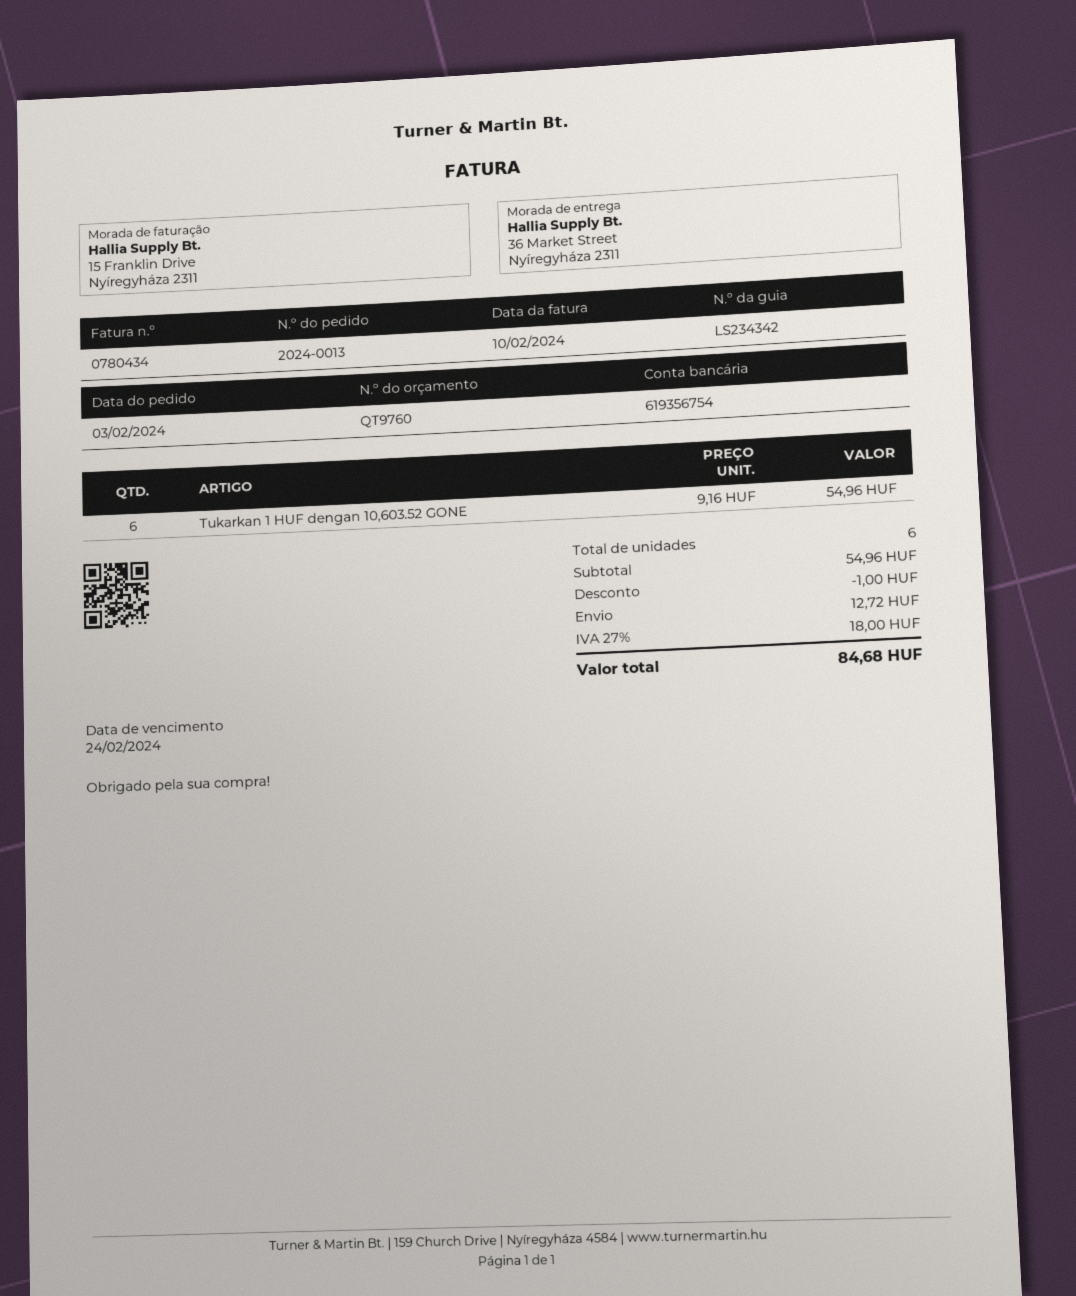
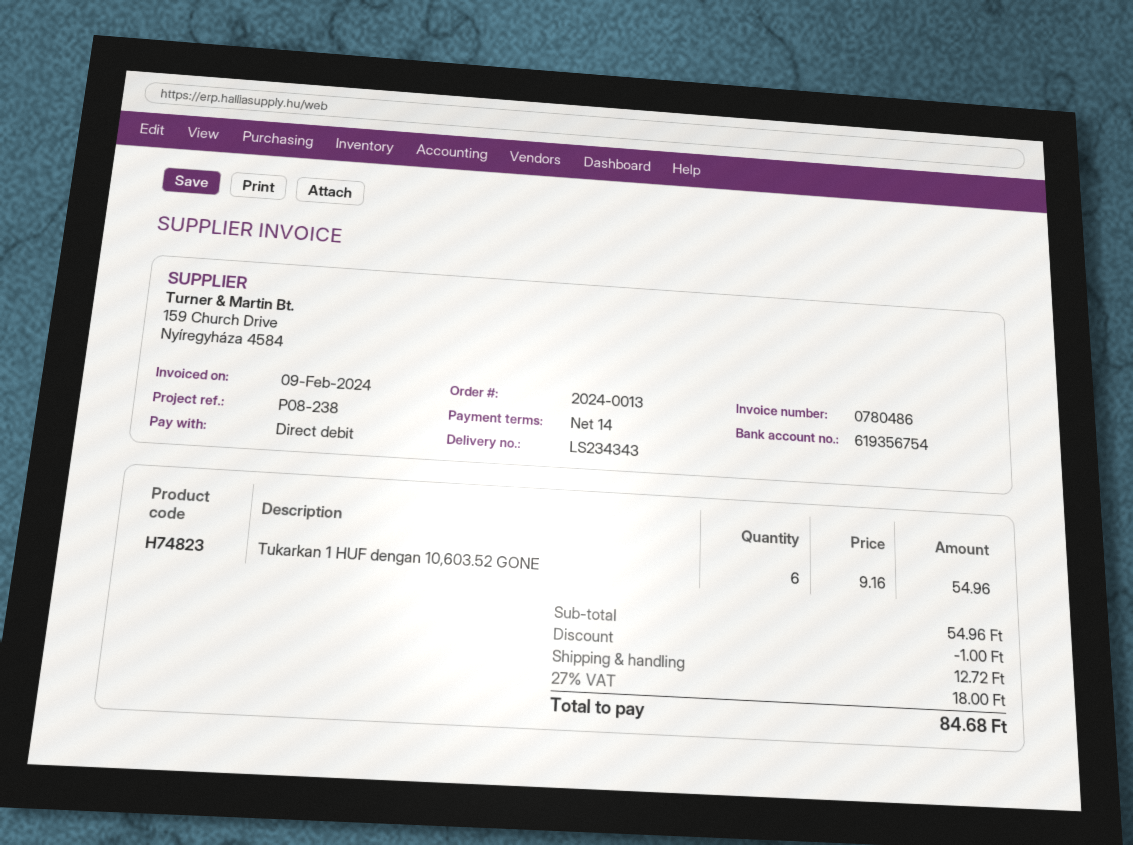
delivery note number: LS234342 -> LS234343
invoice number: 0780434 -> 0780486
invoice date: 2024-02-10 -> 2024-02-09

